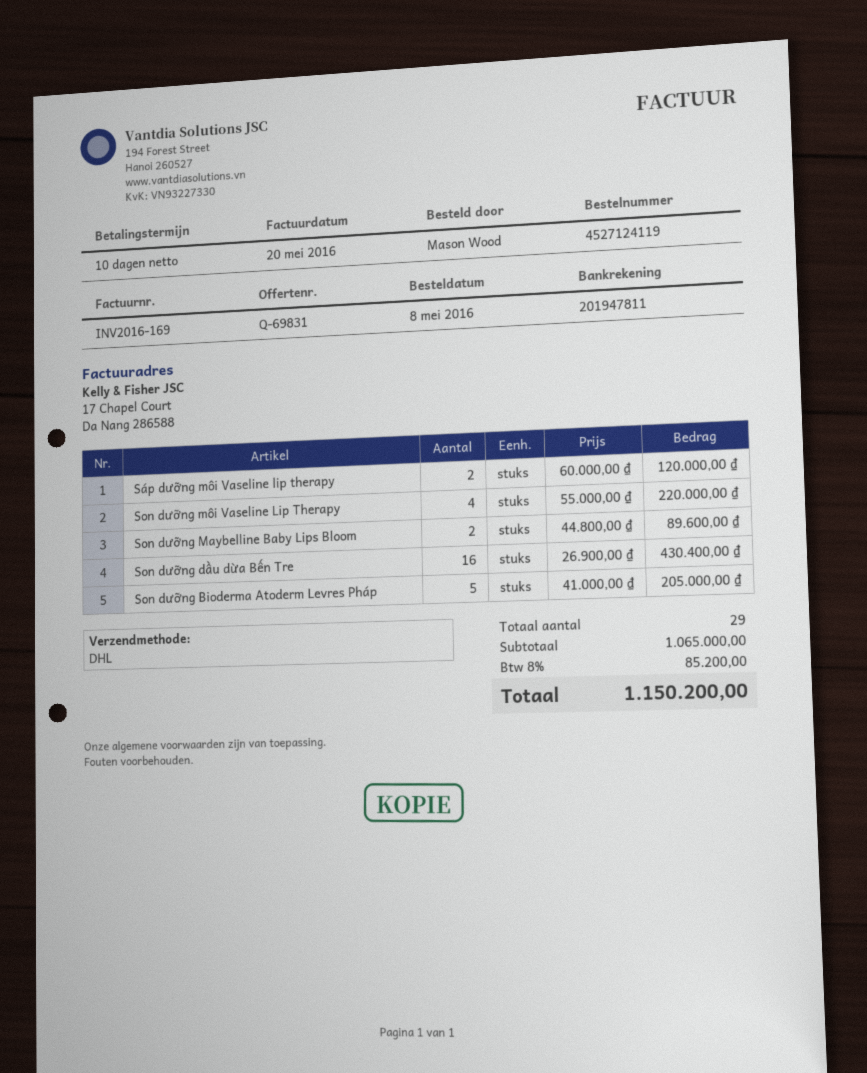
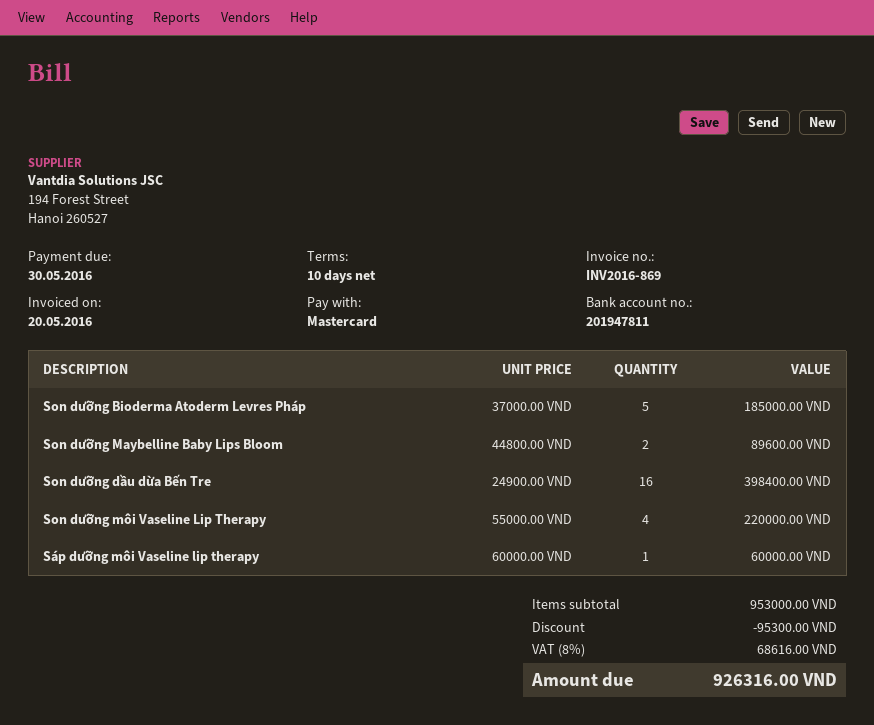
invoice number: INV2016-169 -> INV2016-869
Sáp dưỡng môi Vaseline lip therapy: 2 x 60000.00 = 120000.00 -> 1 x 60000.00 = 60000.00
Son dưỡng dầu dừa Bến Tre: 16 x 26900.00 = 430400.00 -> 16 x 24900.00 = 398400.00
Son dưỡng Bioderma Atoderm Levres Pháp: 5 x 41000.00 = 205000.00 -> 5 x 37000.00 = 185000.00
subtotal: 1065000.00 -> 953000.00
discount: none -> 95300.00
tax: 8% = 85200.00 -> 8% = 68616.00
total: 1150200.00 -> 926316.00

